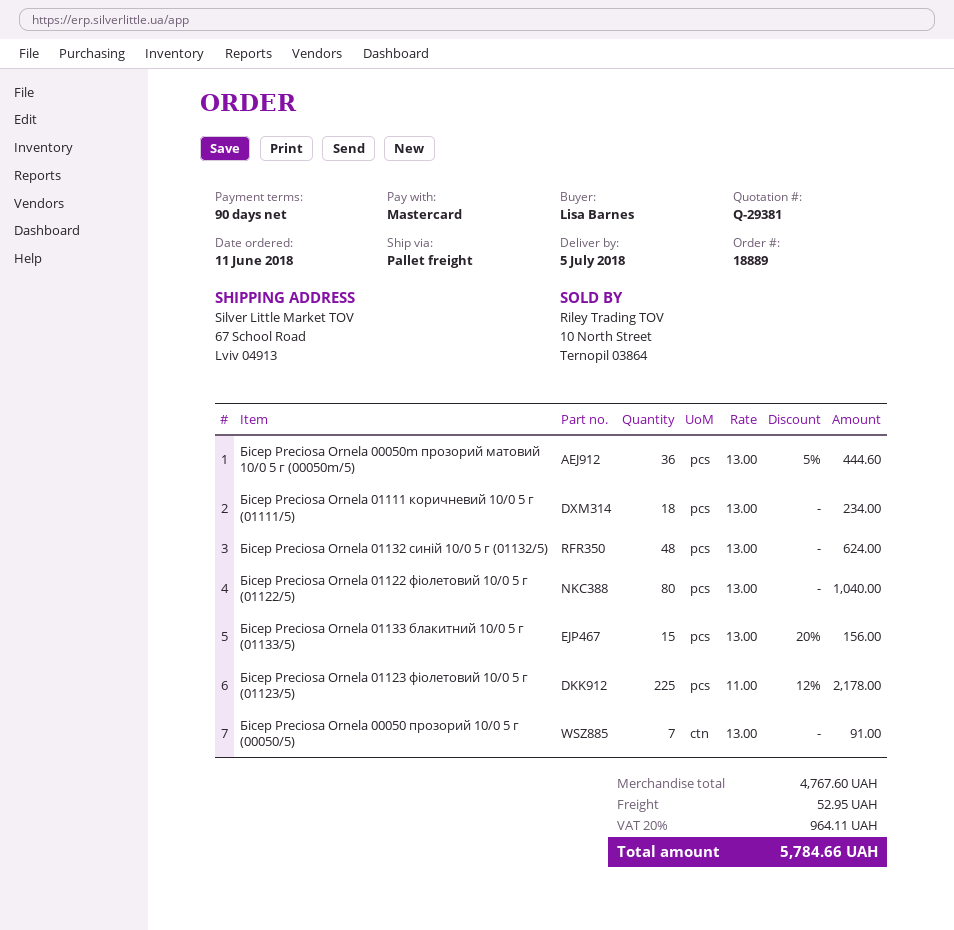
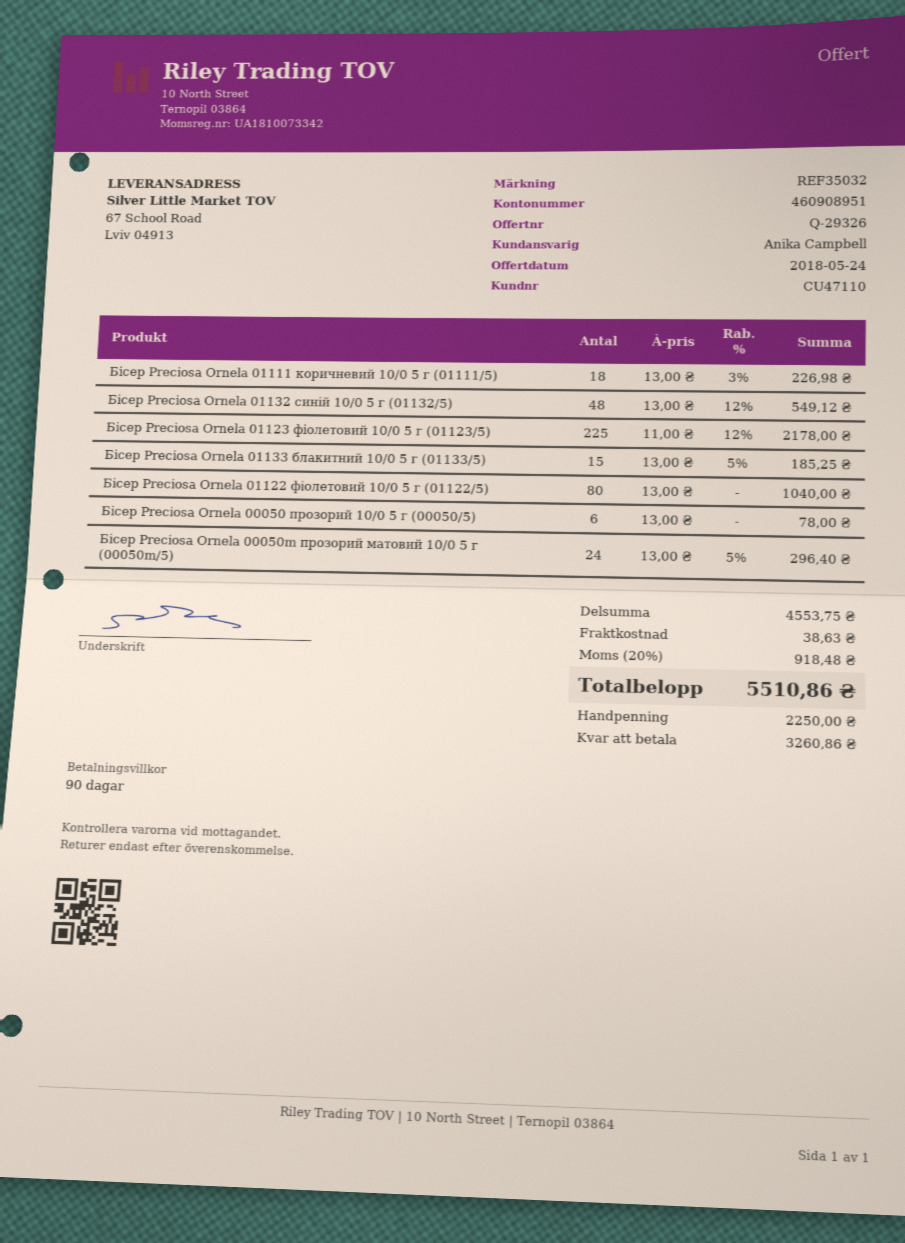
quote number: Q-29381 -> Q-29326
Бісер Preciosa Ornela 00050m прозорий матовий 10/0 5 г (00050m/5): 36 x 13.00 - 5% = 444.60 -> 24 x 13.00 - 5% = 296.40
Бісер Preciosa Ornela 01111 коричневий 10/0 5 г (01111/5): 18 x 13.00 = 234.00 -> 18 x 13.00 - 3% = 226.98
Бісер Preciosa Ornela 01132 синій 10/0 5 г (01132/5): 48 x 13.00 = 624.00 -> 48 x 13.00 - 12% = 549.12
Бісер Preciosa Ornela 01133 блакитний 10/0 5 г (01133/5): 15 x 13.00 - 20% = 156.00 -> 15 x 13.00 - 5% = 185.25
Бісер Preciosa Ornela 00050 прозорий 10/0 5 г (00050/5): 7 x 13.00 = 91.00 -> 6 x 13.00 = 78.00
subtotal: 4767.60 -> 4553.75
shipping: 52.95 -> 38.63
tax: 20% = 964.11 -> 20% = 918.48
total: 5784.66 -> 5510.86

